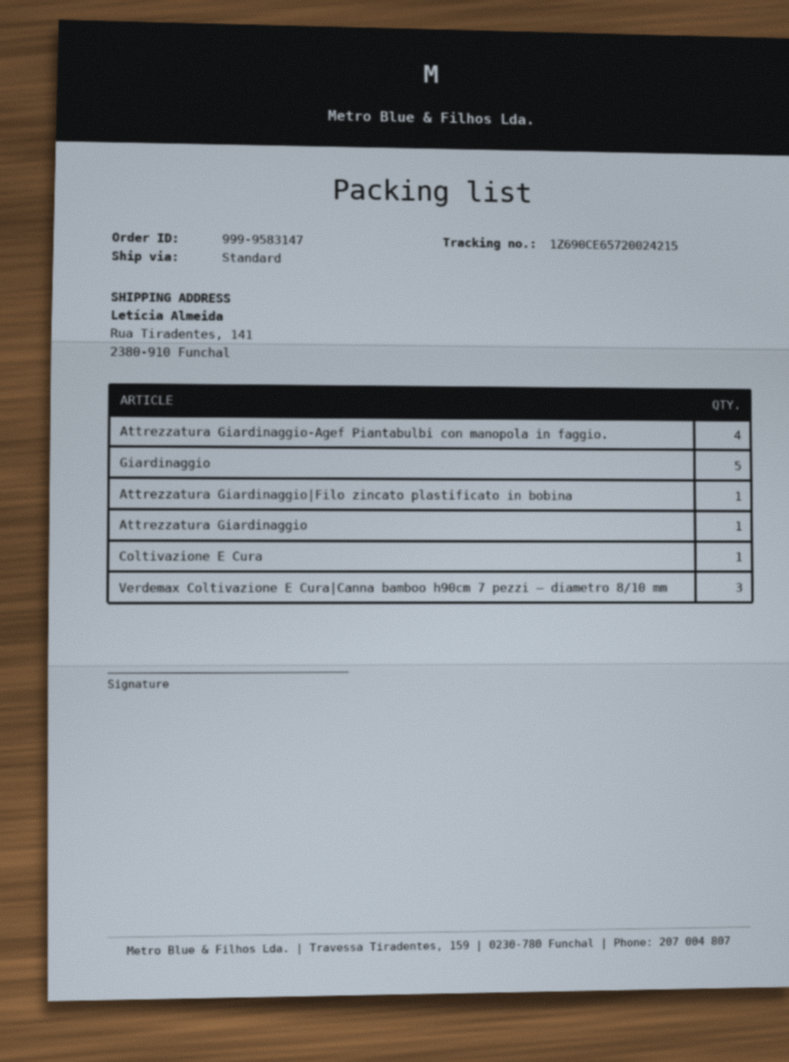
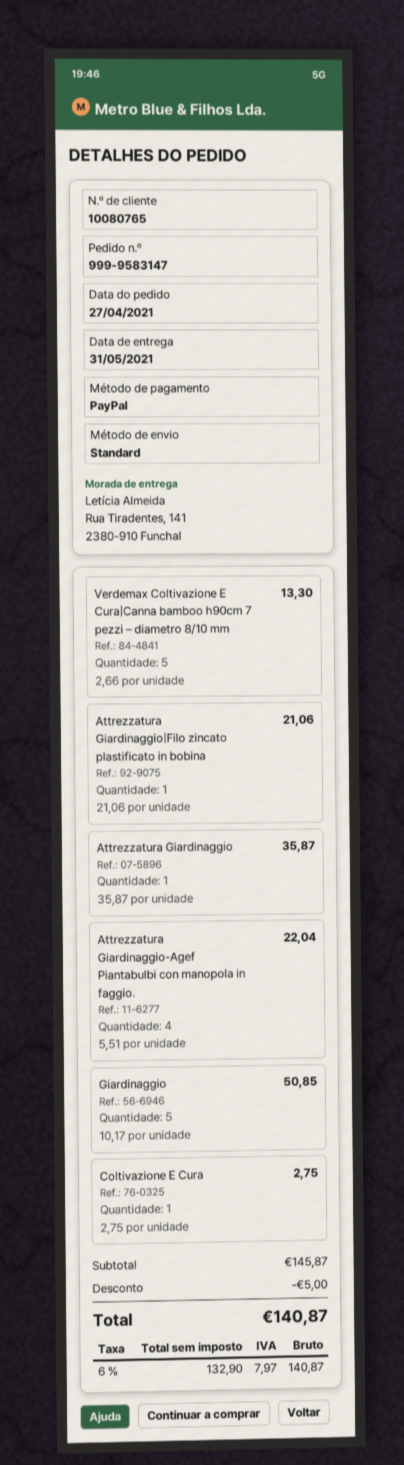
Verdemax Coltivazione E Cura|Canna bamboo h90cm 7 pezzi – diametro 8/10 mm: 3 -> 5

